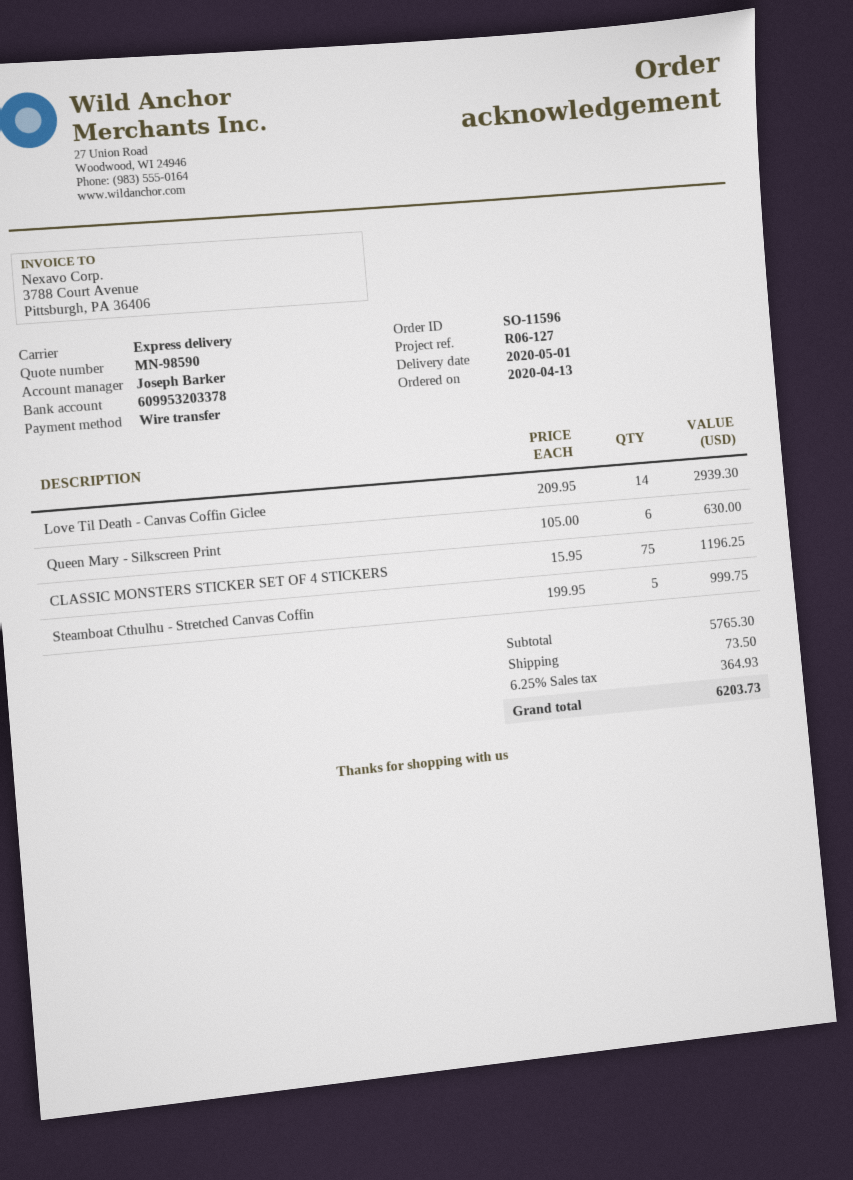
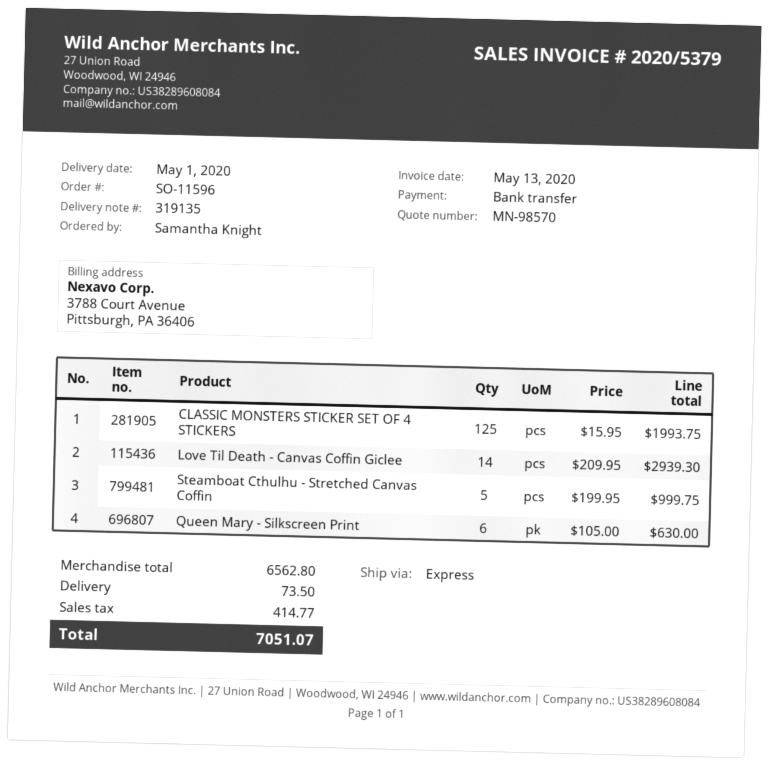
quote number: MN-98590 -> MN-98570
CLASSIC MONSTERS STICKER SET OF 4 STICKERS: 75 x 15.95 = 1196.25 -> 125 x 15.95 = 1993.75
subtotal: 5765.30 -> 6562.80
tax: 364.93 -> 414.77
total: 6203.73 -> 7051.07

